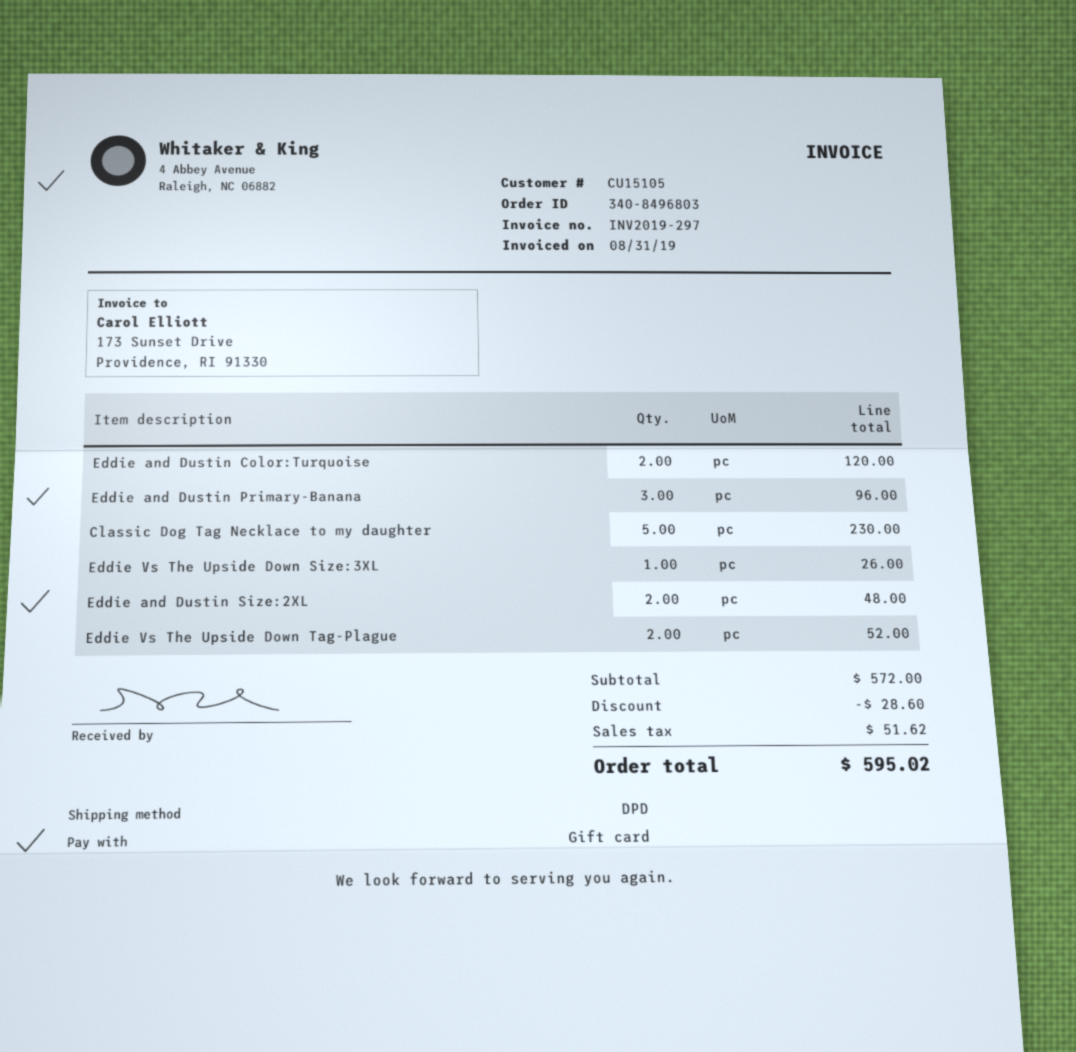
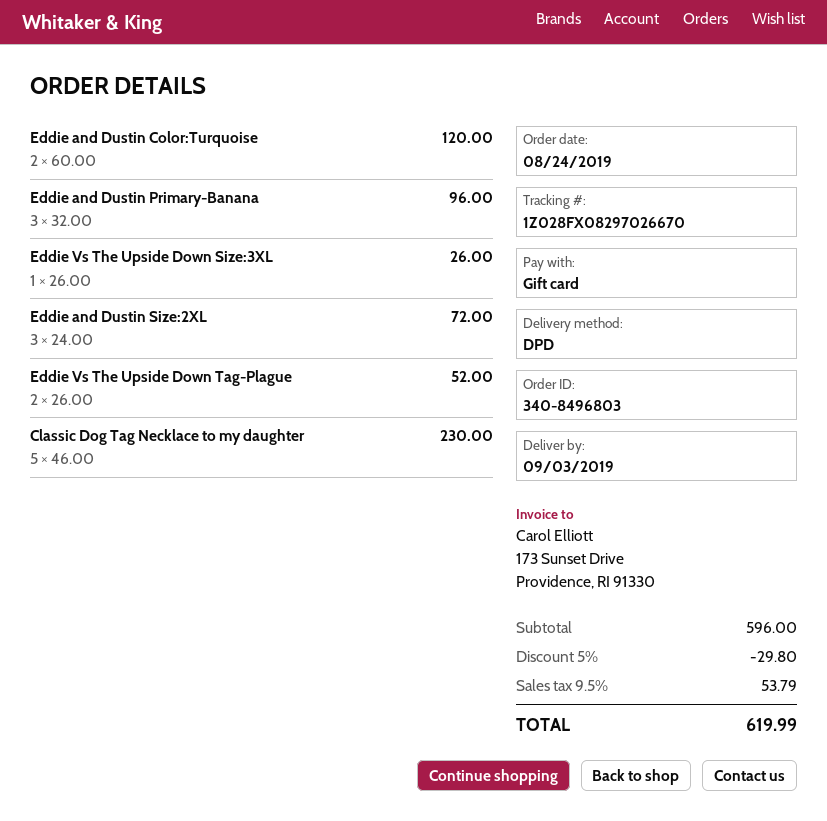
Eddie and Dustin Size:2XL: 2 for 48.00 -> 3 for 72.00
subtotal: 572.00 -> 596.00
discount: 28.60 -> 29.80
tax: 51.62 -> 53.79
total: 595.02 -> 619.99

